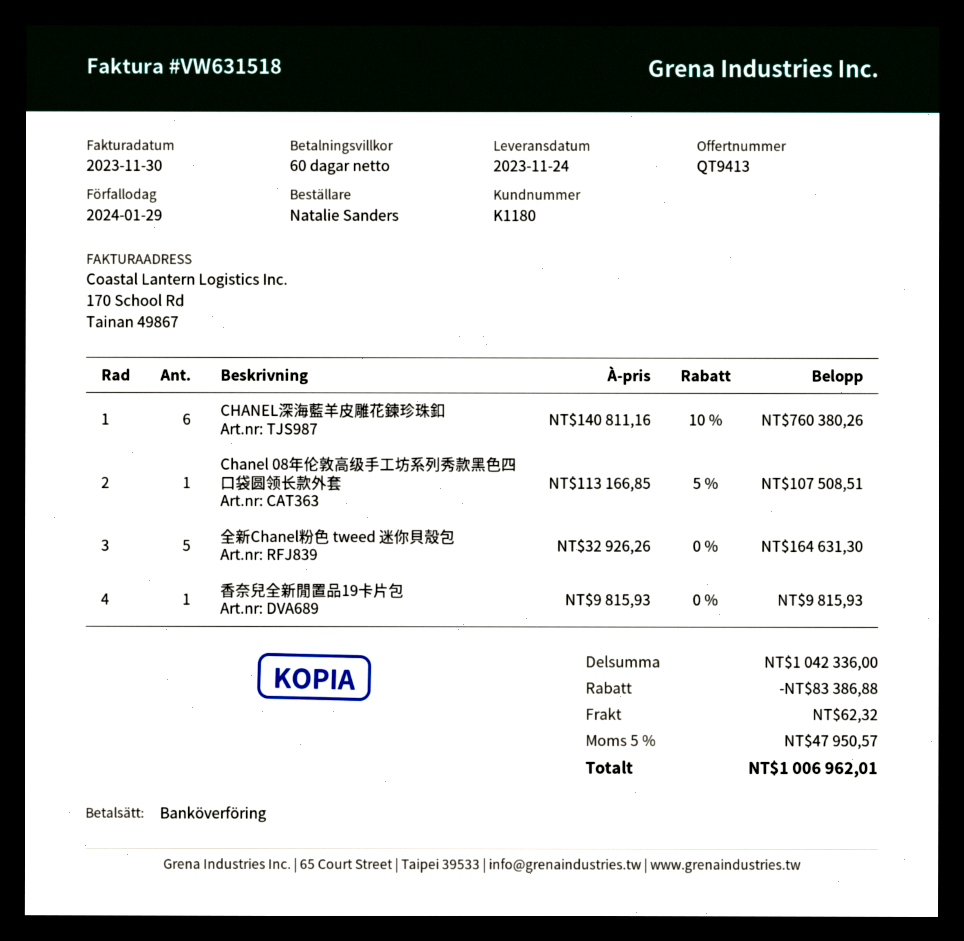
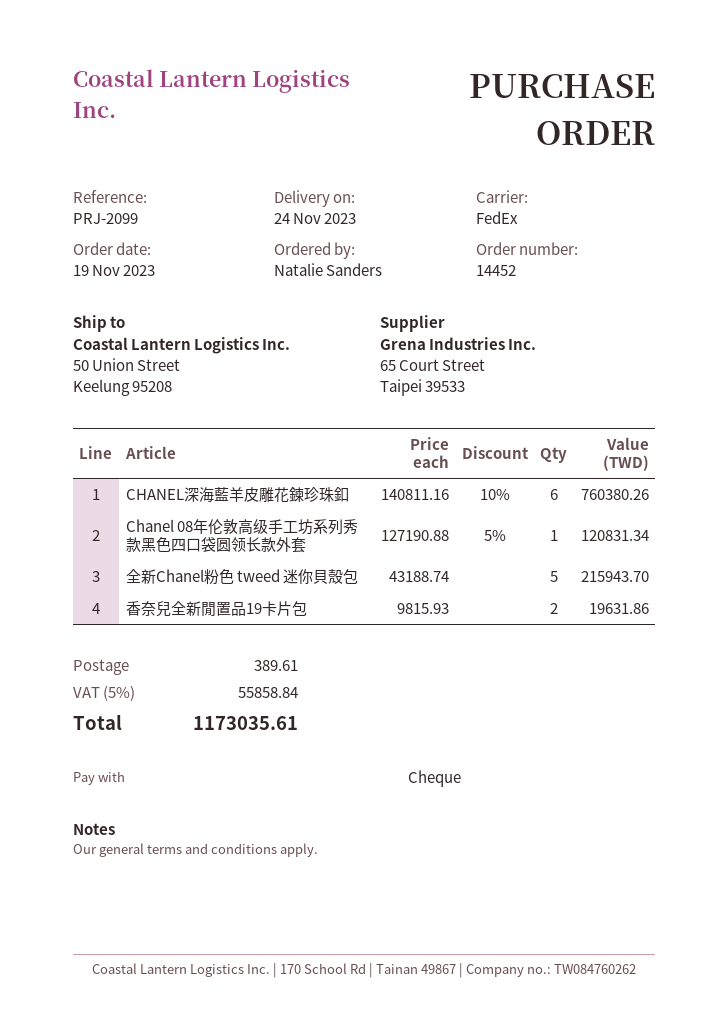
payment method: bank transfer -> cheque
Chanel 08年伦敦高级手工坊系列秀款黑色四口袋圆领长款外套: 1 x 113166.85 - 5% = 107508.51 -> 1 x 127190.88 - 5% = 120831.34
全新Chanel粉色 tweed 迷你貝殼包: 5 x 32926.26 = 164631.30 -> 5 x 43188.74 = 215943.70
香奈兒全新閒置品19卡片包: 1 x 9815.93 = 9815.93 -> 2 x 9815.93 = 19631.86
discount: 83386.88 -> none
shipping: 62.32 -> 389.61
tax: 5% = 47950.57 -> 5% = 55858.84
total: 1006962.01 -> 1173035.61

